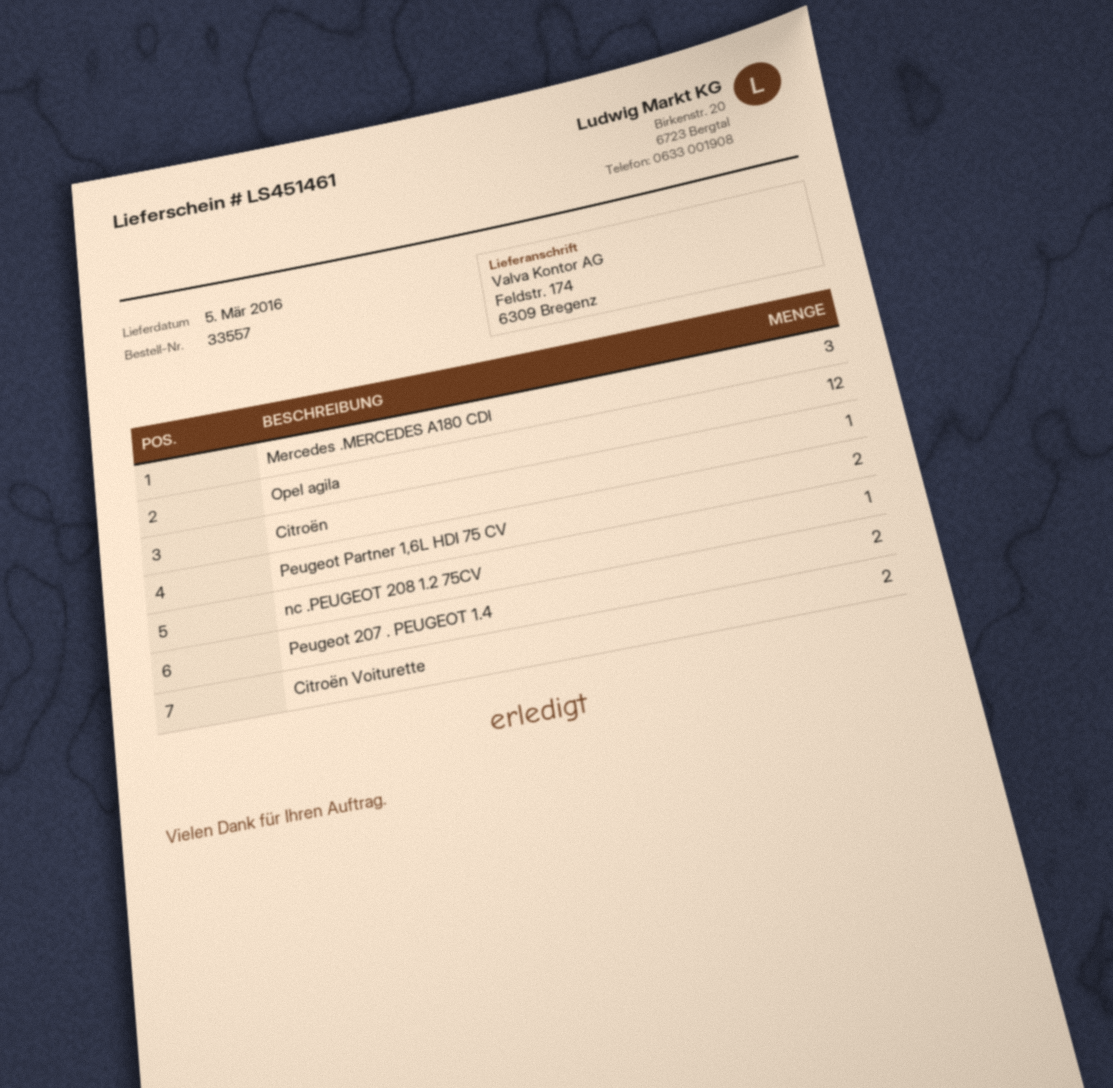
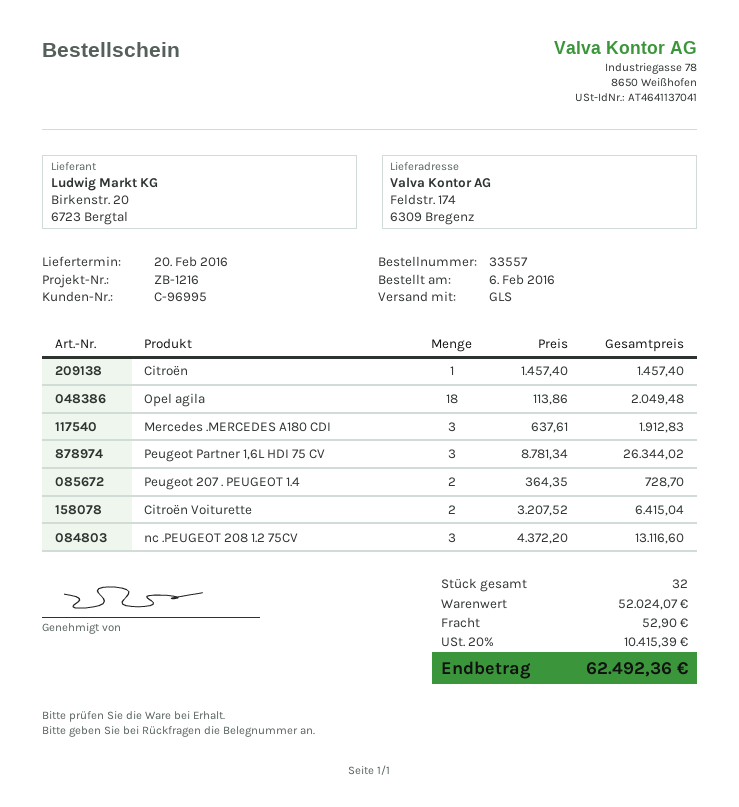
delivery date: 2016-03-05 -> 2016-02-20
Opel agila: 12 -> 18
Peugeot Partner 1,6L HDI 75 CV: 2 -> 3
nc .PEUGEOT 208 1.2 75CV: 1 -> 3

